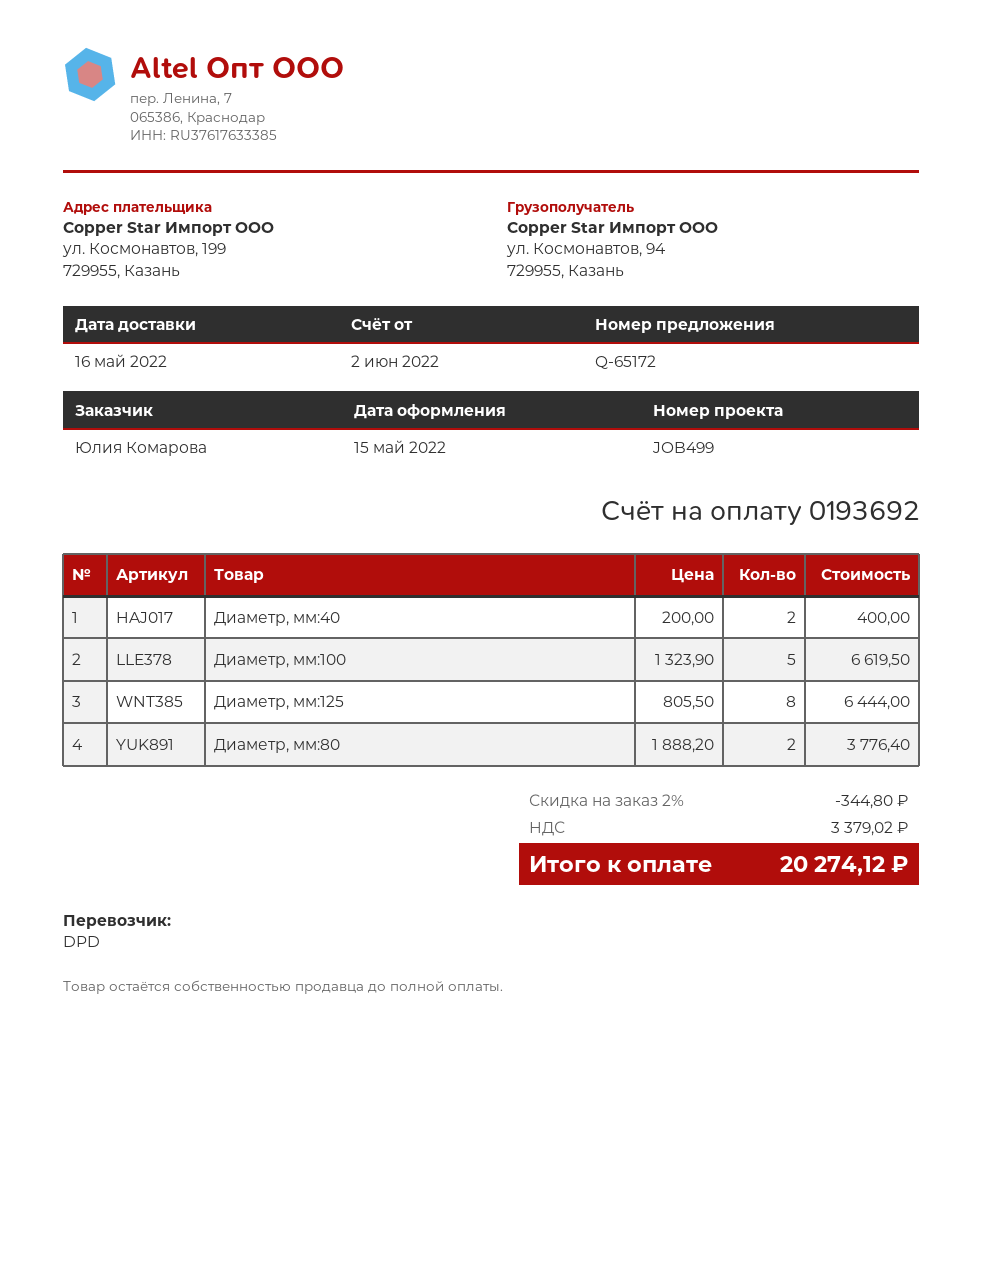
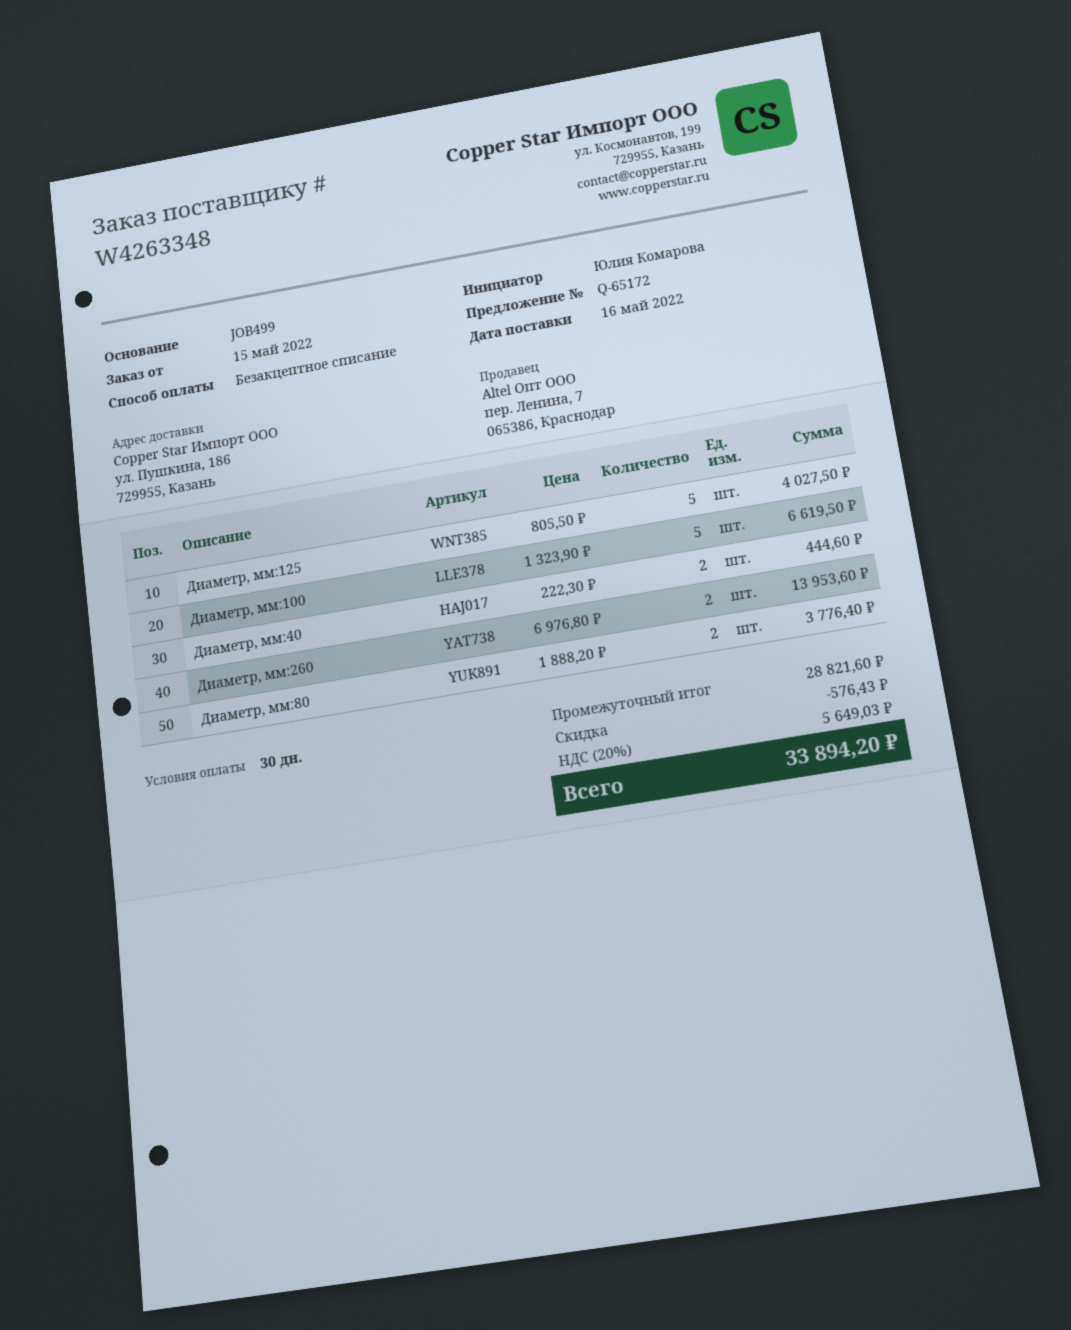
ship to: ул. Космонавтов, 94, 729955, Казань -> ул. Пушкина, 186, 729955, Казань
Диаметр, мм:40: 2 x 200.00 = 400.00 -> 2 x 222.30 = 444.60
Диаметр, мм:125: 8 x 805.50 = 6444.00 -> 5 x 805.50 = 4027.50
Диаметр, мм:260: none -> 2 x 6976.80 = 13953.60
discount: 344.80 -> 576.43
tax: 3379.02 -> 5649.03
total: 20274.12 -> 33894.20

